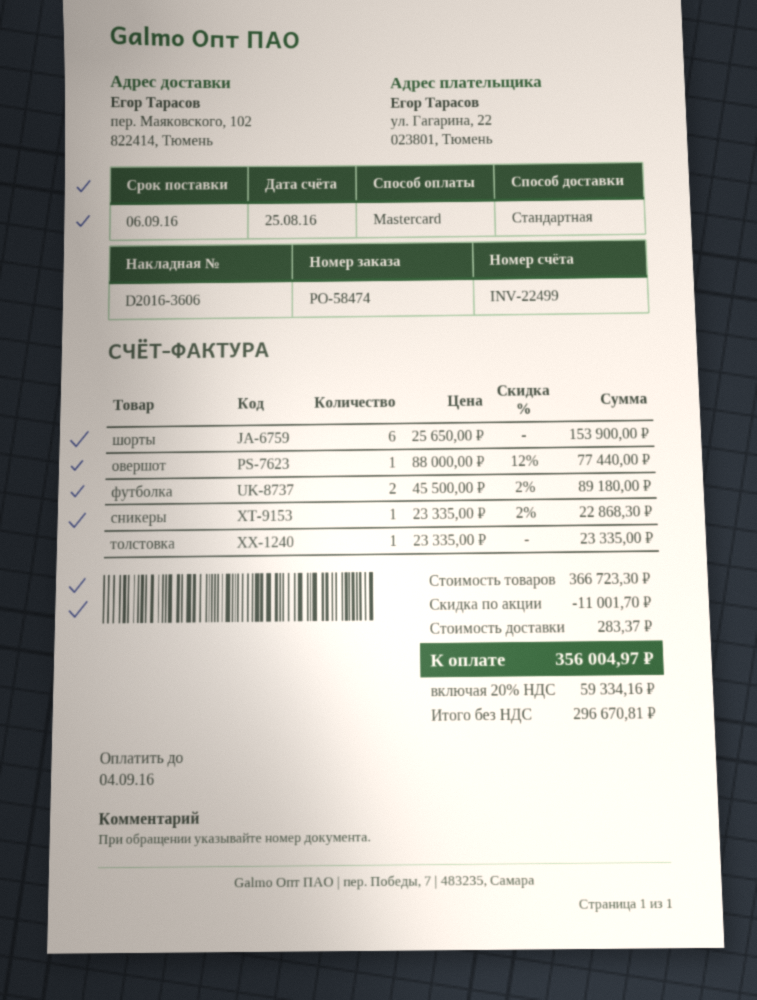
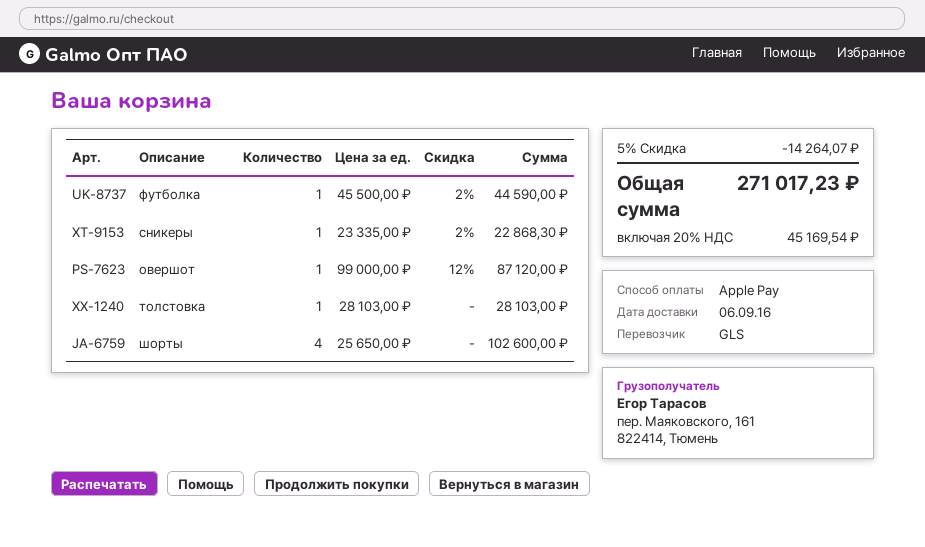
payment method: Mastercard -> Apple Pay
shipping method: standard -> GLS
ship to: пер. Маяковского, 102, 822414, Тюмень -> пер. Маяковского, 161, 822414, Тюмень
шорты: 6 x 25650.00 = 153900.00 -> 4 x 25650.00 = 102600.00
овершот: 1 x 88000.00 - 12% = 77440.00 -> 1 x 99000.00 - 12% = 87120.00
футболка: 2 x 45500.00 - 2% = 89180.00 -> 1 x 45500.00 - 2% = 44590.00
толстовка: 1 x 23335.00 = 23335.00 -> 1 x 28103.00 = 28103.00
discount: 11001.70 -> 14264.07
shipping: 283.37 -> none
tax: 20% = 59334.16 -> 20% = 45169.54
total: 356004.97 -> 271017.23

